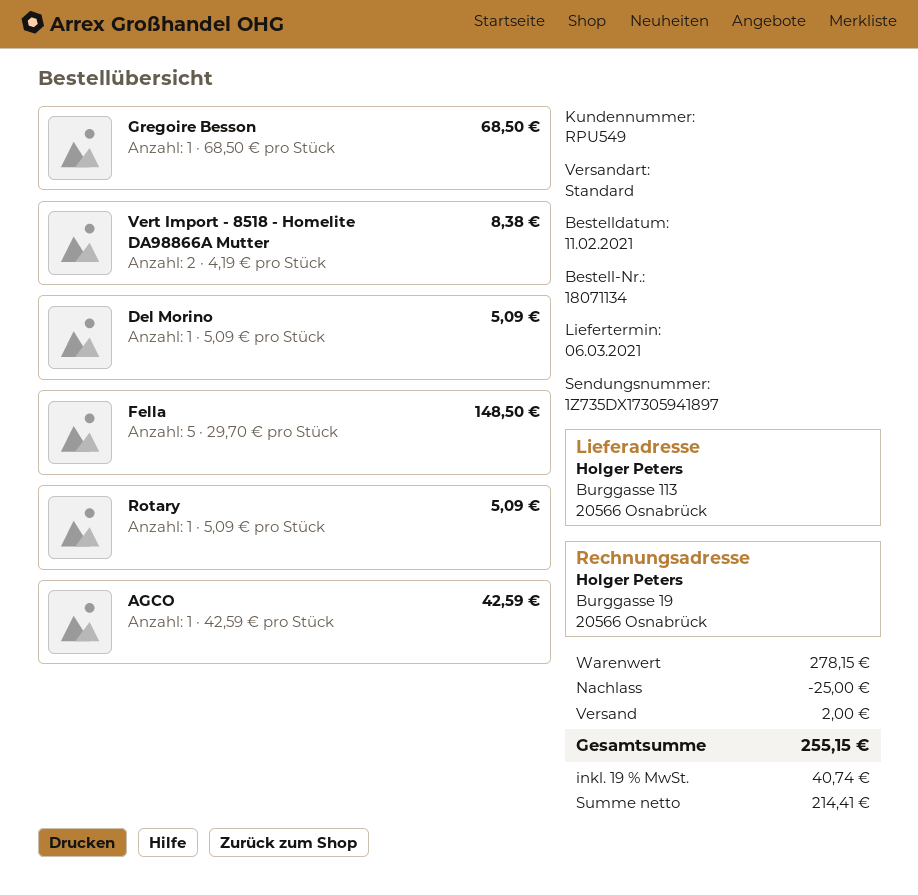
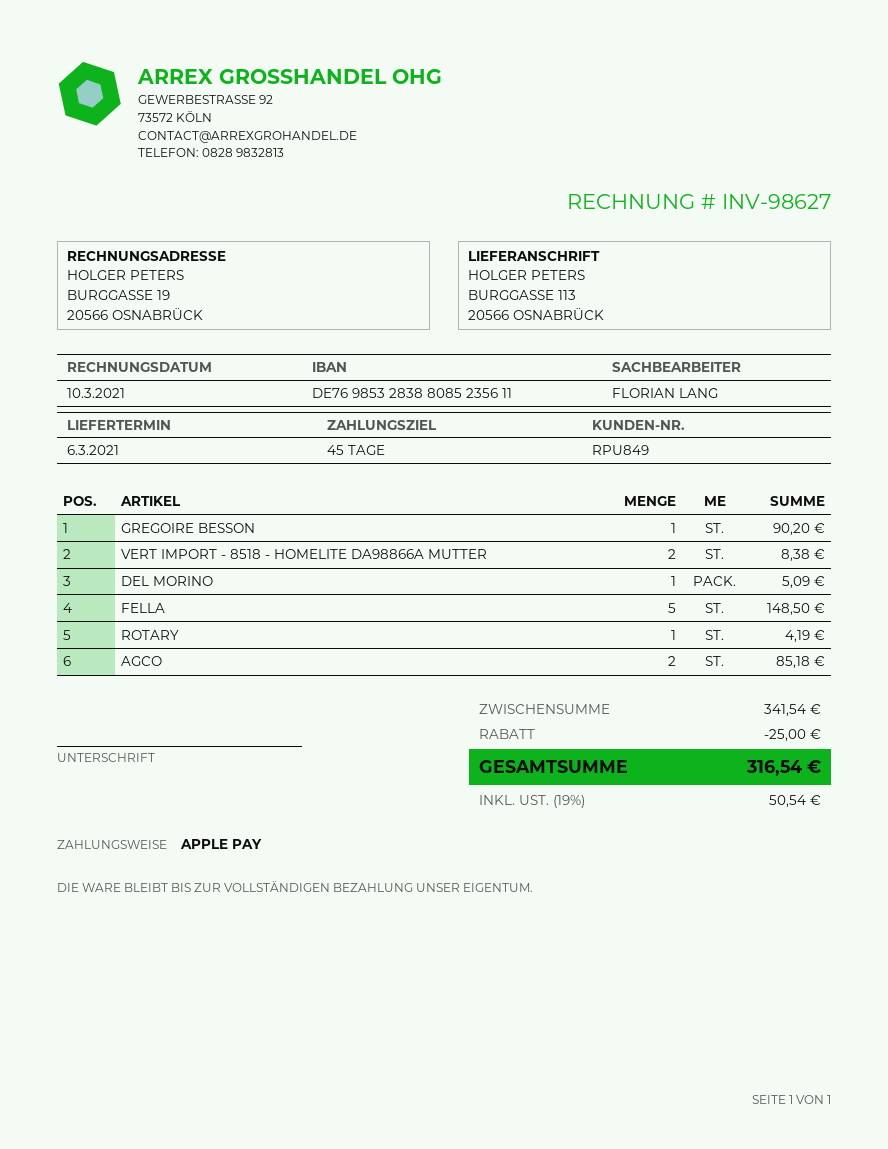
customer number: RPU549 -> RPU849
Gregoire Besson: 1 for 68.50 -> 1 for 90.20
Rotary: 1 for 5.09 -> 1 for 4.19
AGCO: 1 for 42.59 -> 2 for 85.18
subtotal: 278.15 -> 341.54
shipping: 2.00 -> none
tax: 19% = 40.74 -> 19% = 50.54
total: 255.15 -> 316.54

